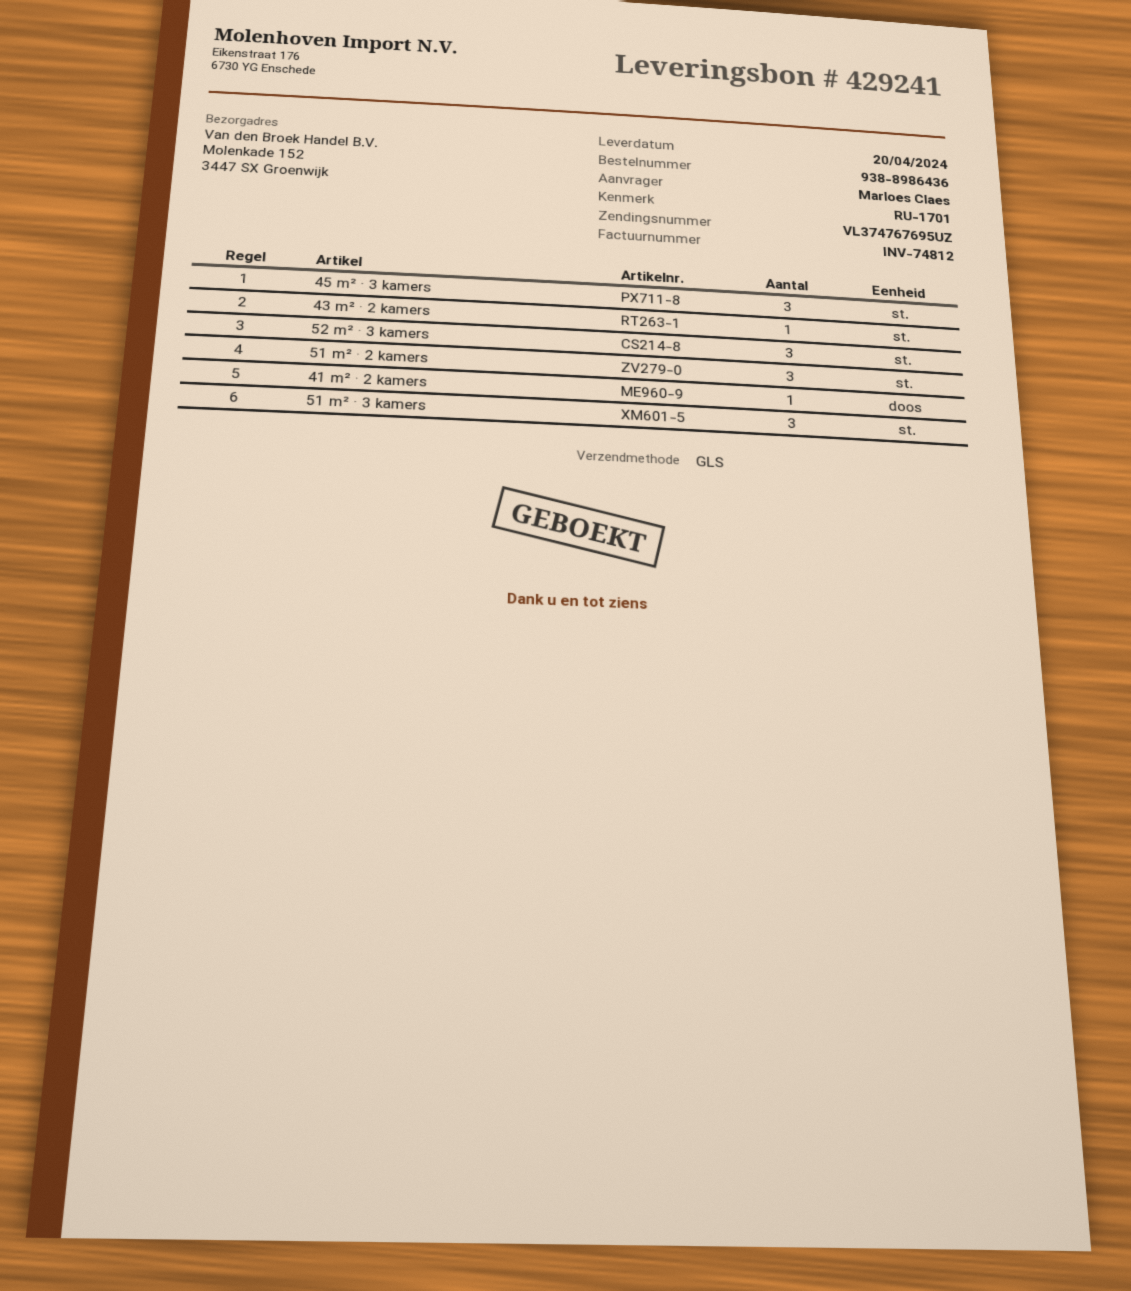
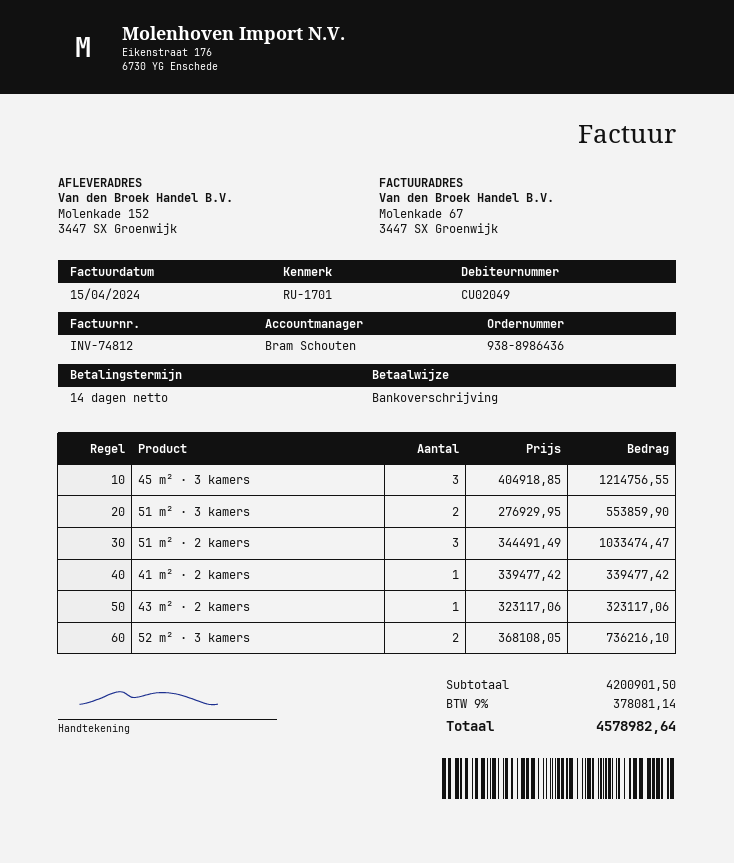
52 m² · 3 kamers: 3 -> 2
51 m² · 3 kamers: 3 -> 2

